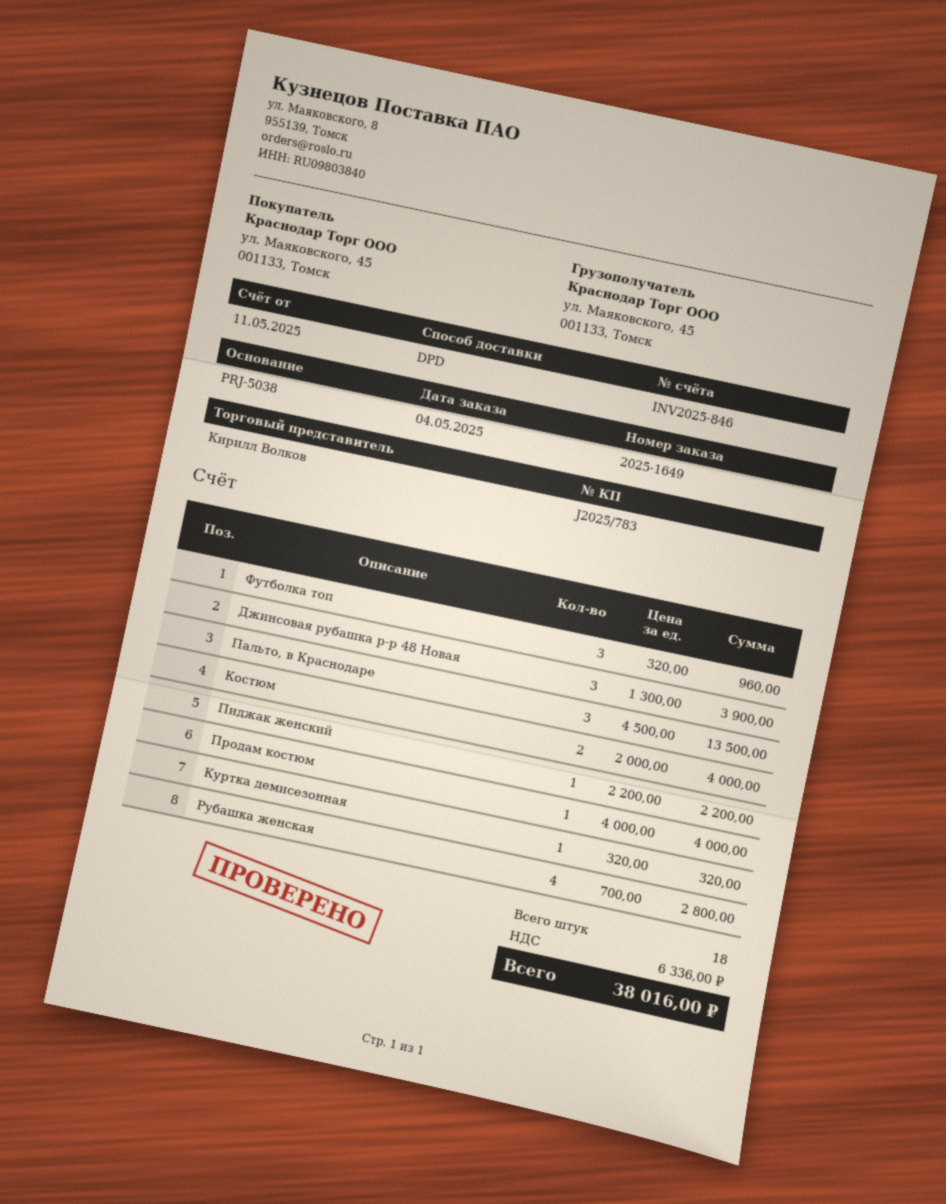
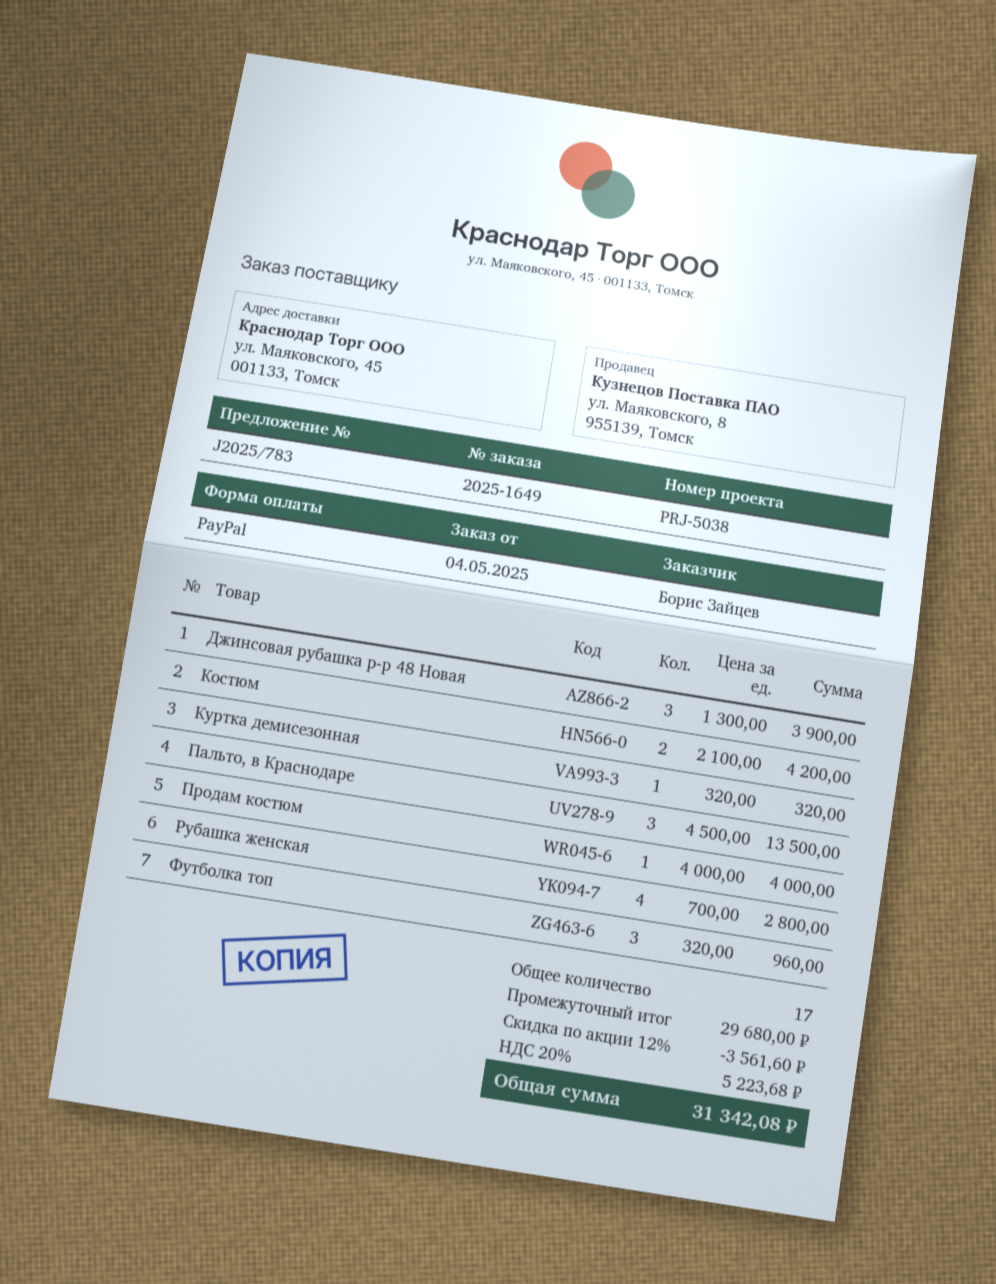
Костюм: 2 x 2000.00 = 4000.00 -> 2 x 2100.00 = 4200.00
Пиджак женский: 1 x 2200.00 = 2200.00 -> none
total quantity: 18 -> 17
discount: none -> 12% = 3561.60
tax: 6336.00 -> 5223.68
total: 38016.00 -> 31342.08

